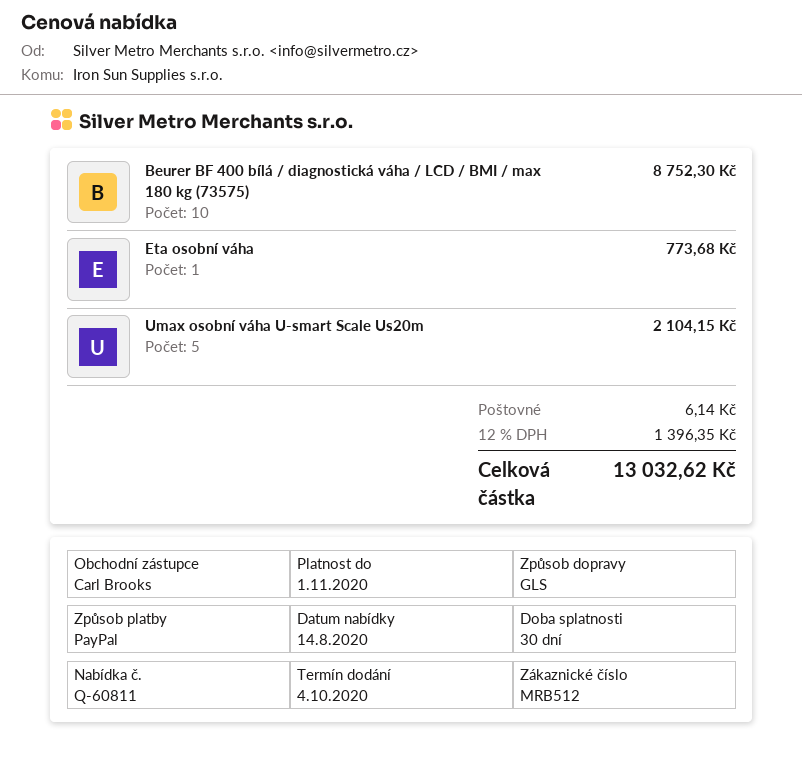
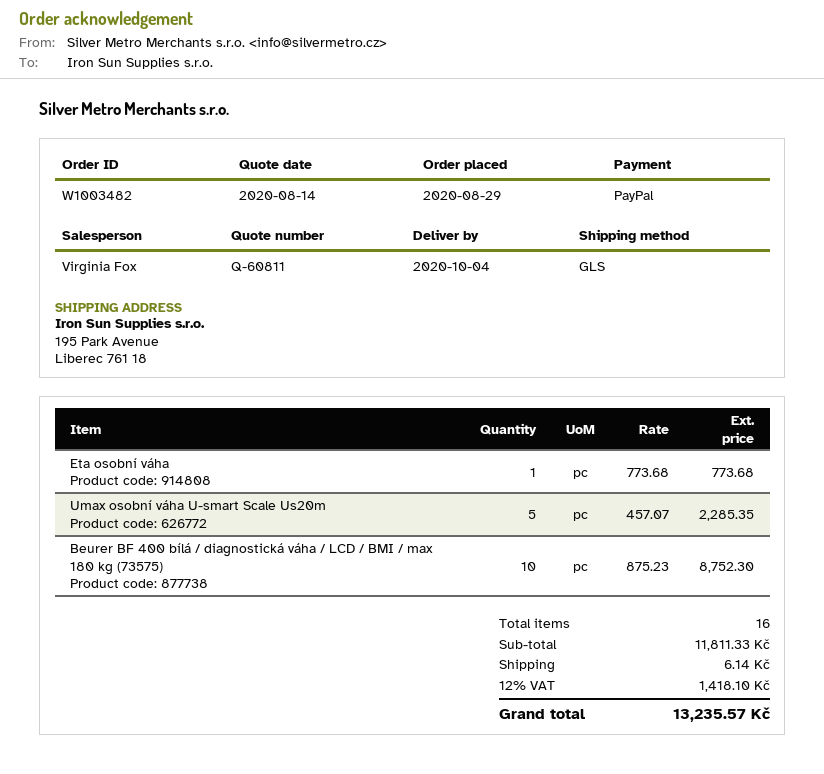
sales rep: Carl Brooks -> Virginia Fox
Umax osobní váha U-smart Scale Us20m: 5 for 2104.15 -> 5 for 2285.35
tax: 12% = 1396.35 -> 12% = 1418.10
total: 13032.62 -> 13235.57

